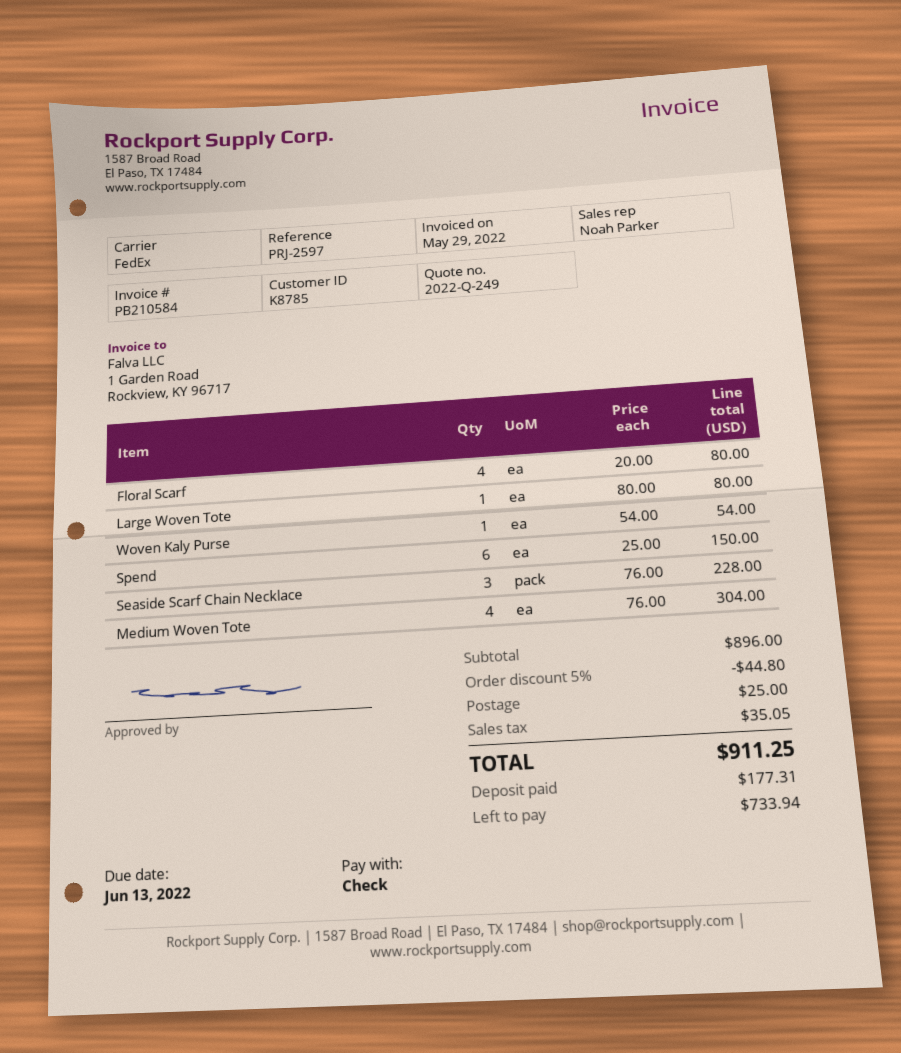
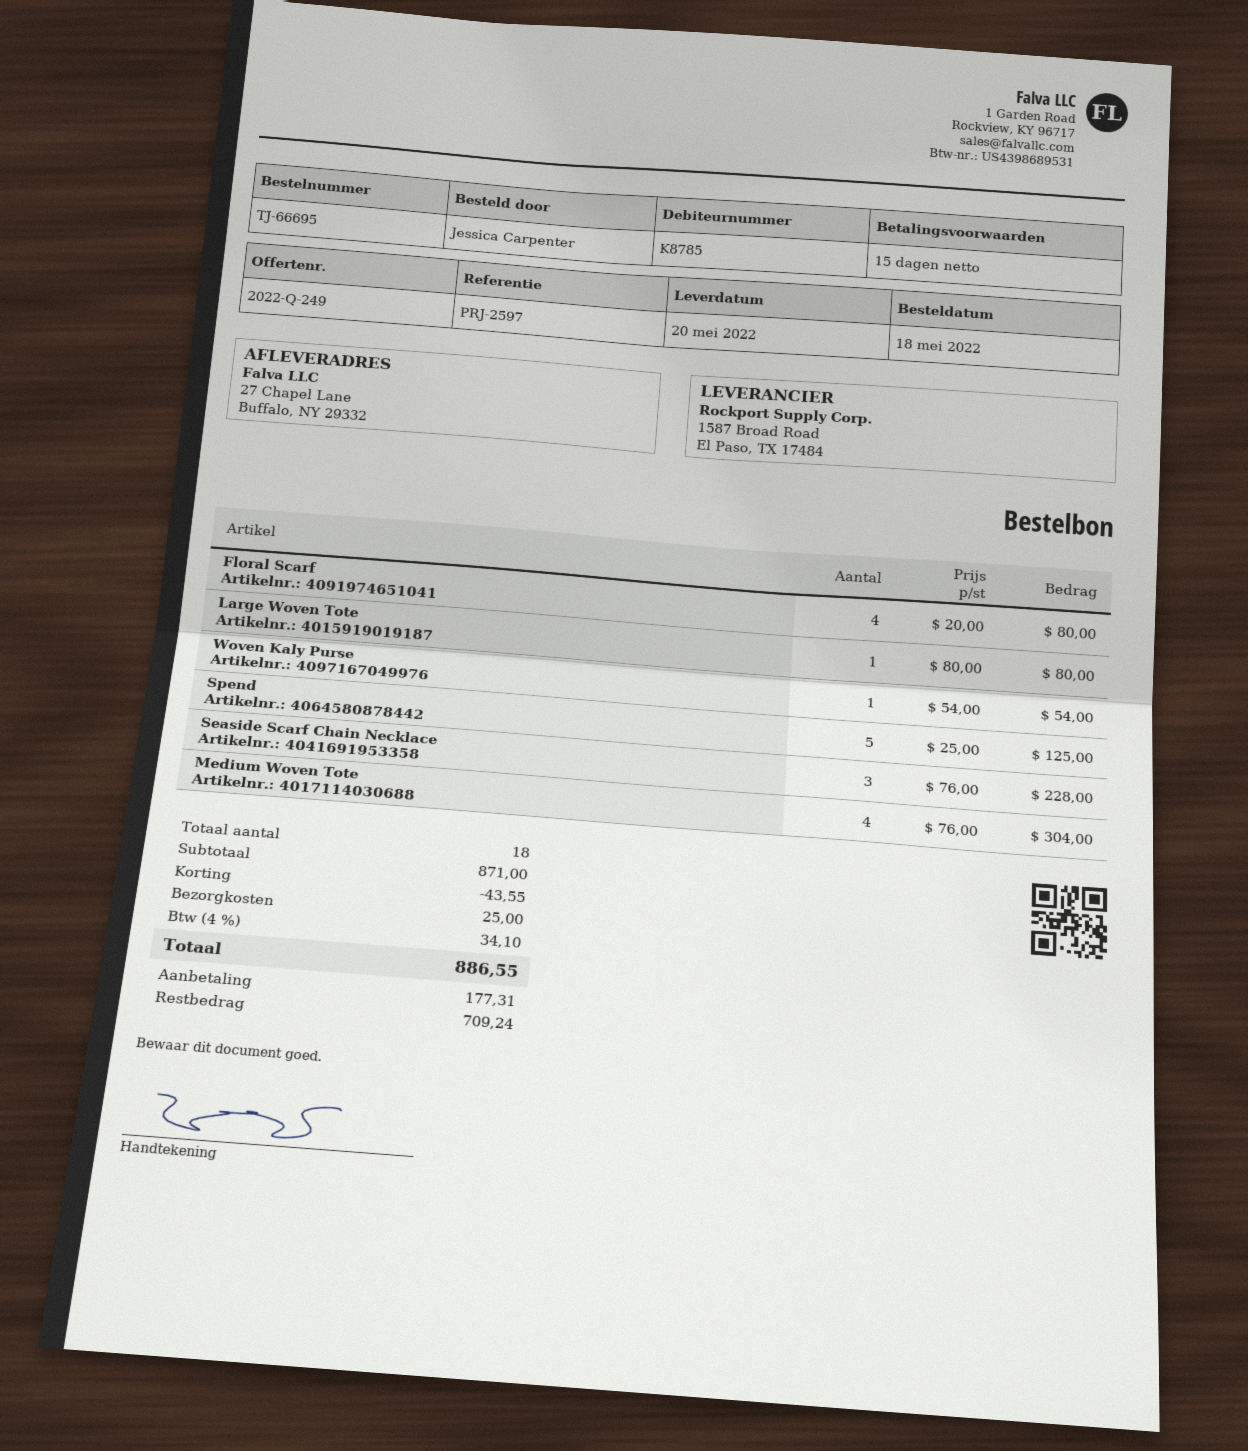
Spend: 6 x 25.00 = 150.00 -> 5 x 25.00 = 125.00
subtotal: 896.00 -> 871.00
discount: 44.80 -> 43.55
tax: 35.05 -> 34.10
total: 911.25 -> 886.55
balance: 733.94 -> 709.24

